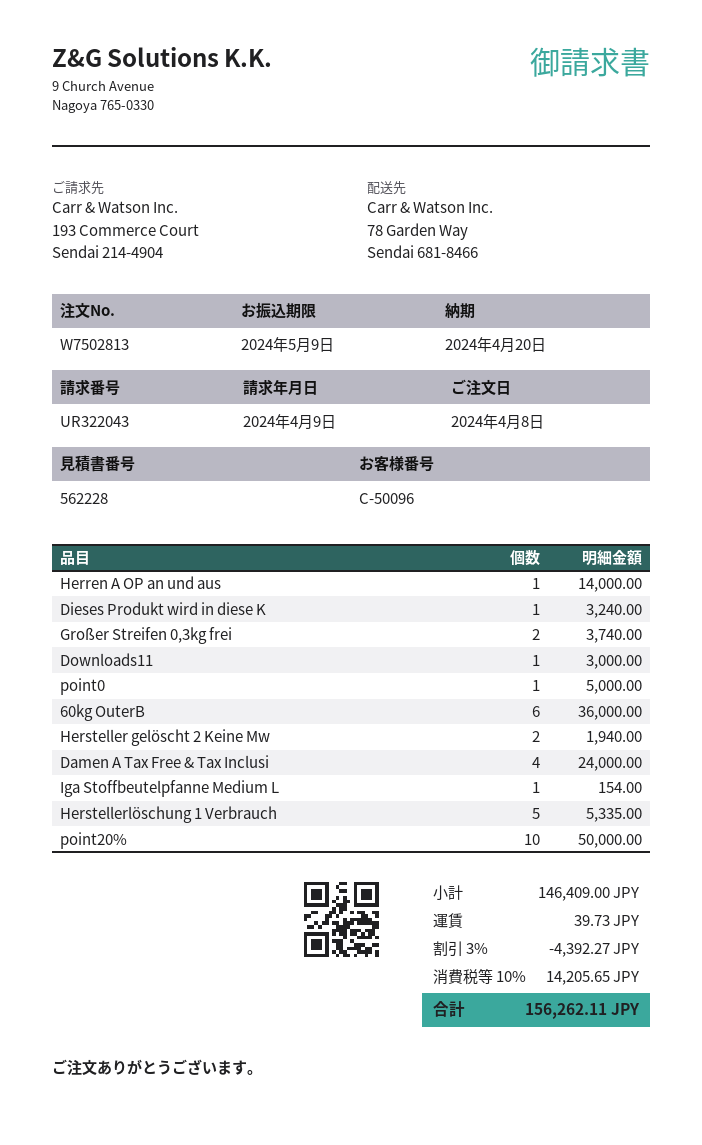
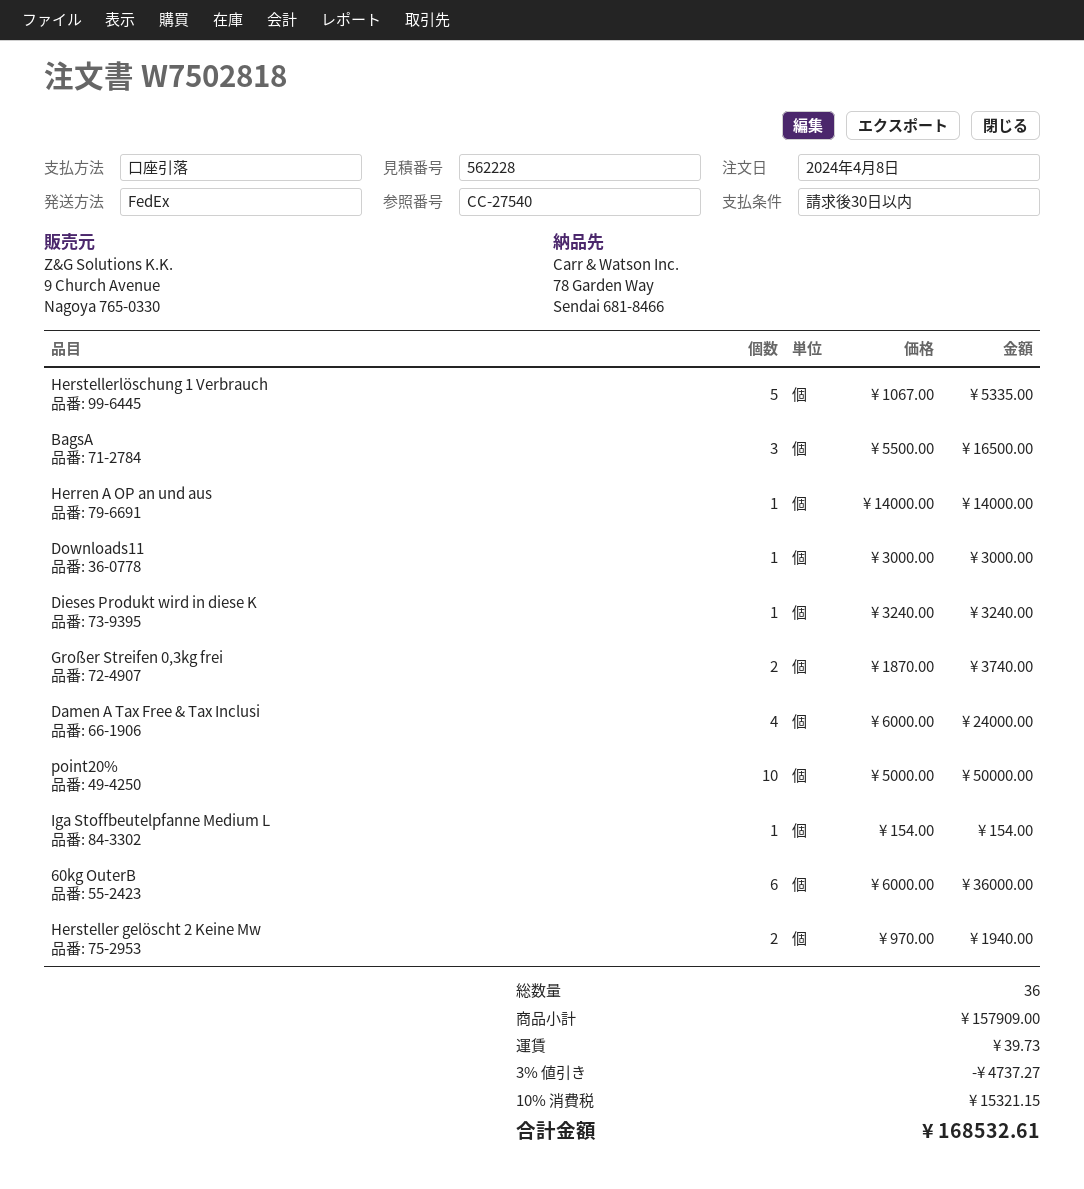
order number: W7502813 -> W7502818
point0: 1 for 5000.00 -> none
BagsA: none -> 3 for 16500.00
subtotal: 146409.00 -> 157909.00
discount: 3% = 4392.27 -> 3% = 4737.27
tax: 10% = 14205.65 -> 10% = 15321.15
total: 156262.11 -> 168532.61

